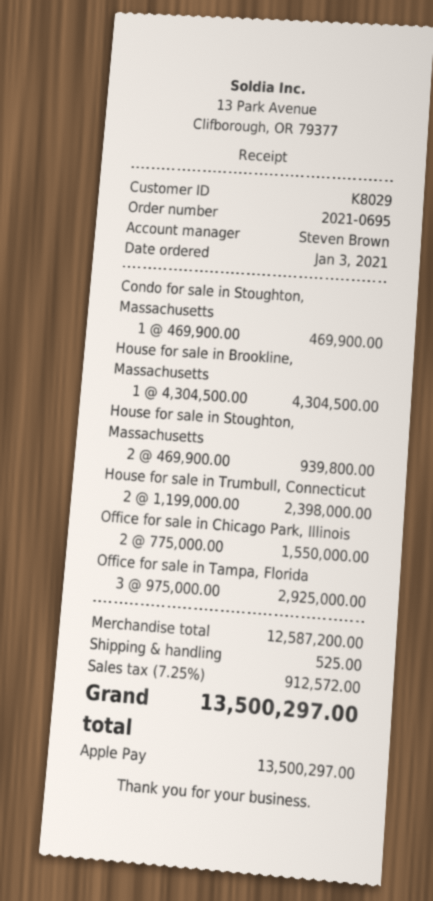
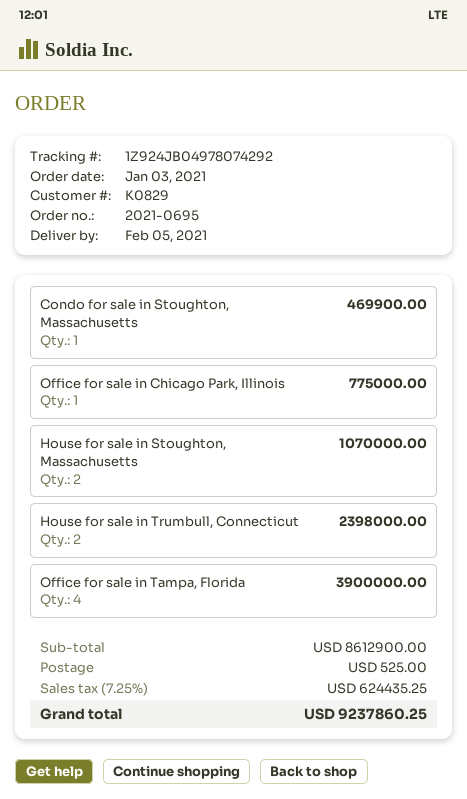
customer number: K8029 -> K0829
House for sale in Brookline, Massachusetts: 1 for 4304500.00 -> none
House for sale in Stoughton, Massachusetts: 2 for 939800.00 -> 2 for 1070000.00
Office for sale in Chicago Park, Illinois: 2 for 1550000.00 -> 1 for 775000.00
Office for sale in Tampa, Florida: 3 for 2925000.00 -> 4 for 3900000.00
subtotal: 12587200.00 -> 8612900.00
tax: 7.25% = 912572.00 -> 7.25% = 624435.25
total: 13500297.00 -> 9237860.25

